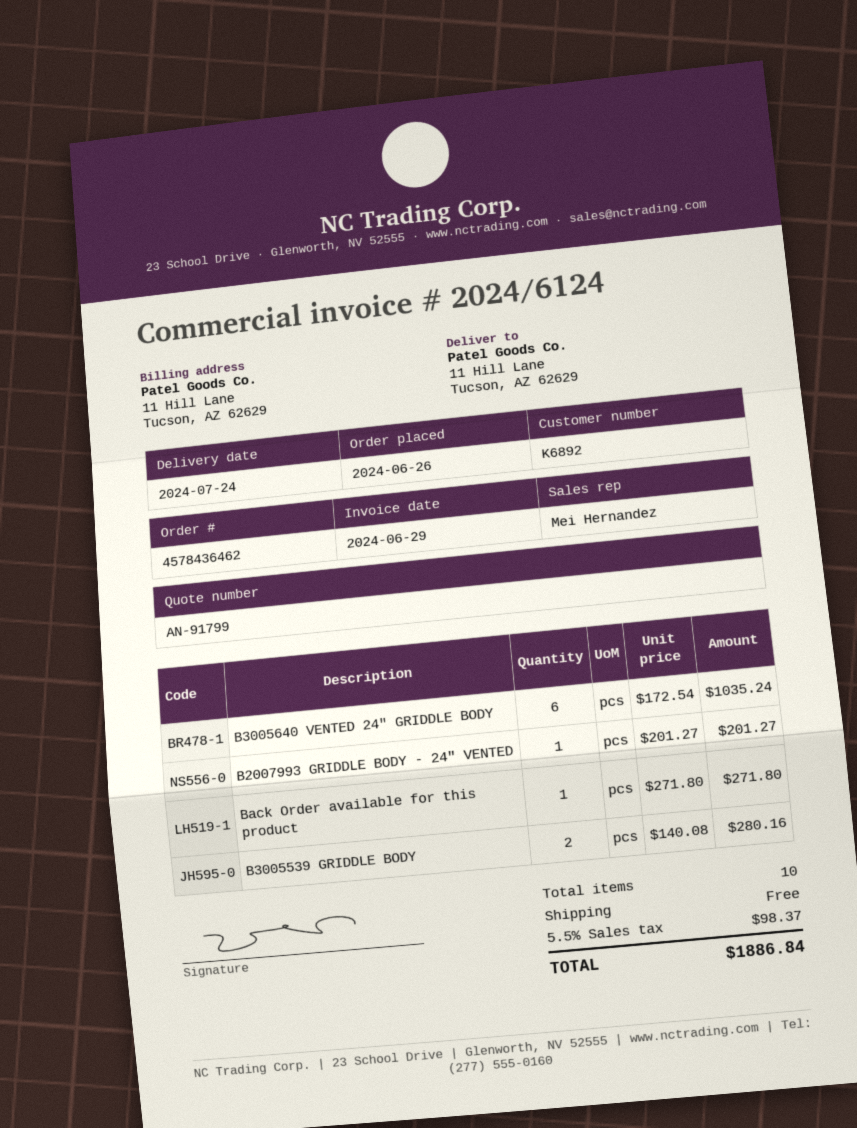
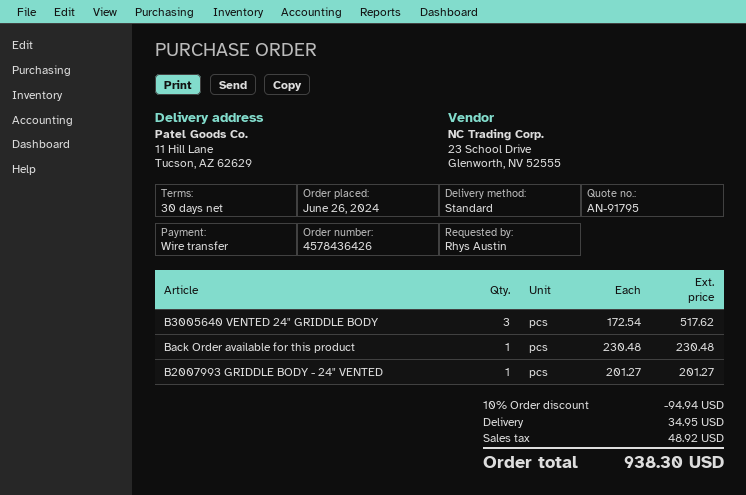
quote number: AN-91799 -> AN-91795
order number: 4578436462 -> 4578436426
B3005640 VENTED 24" GRIDDLE BODY: 6 x 172.54 = 1035.24 -> 3 x 172.54 = 517.62
Back Order available for this product: 1 x 271.80 = 271.80 -> 1 x 230.48 = 230.48
B3005539 GRIDDLE BODY: 2 x 140.08 = 280.16 -> none
discount: none -> 10% = 94.94
shipping: 0.00 -> 34.95
tax: 98.37 -> 48.92
total: 1886.84 -> 938.30

